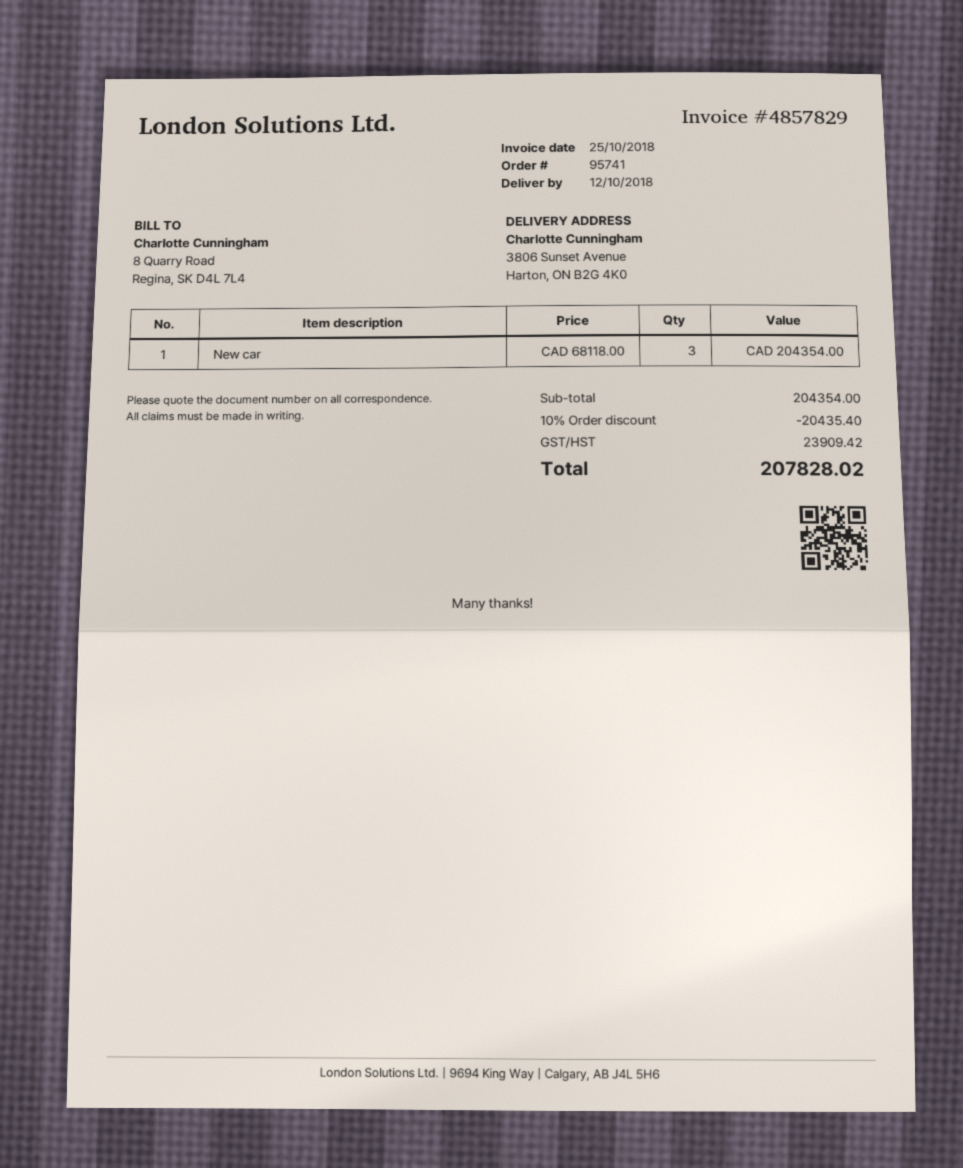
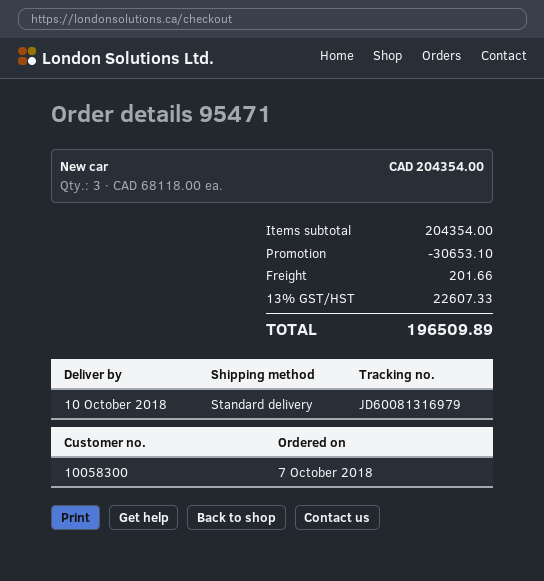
order number: 95741 -> 95471
delivery date: 2018-10-12 -> 2018-10-10
discount: 20435.40 -> 30653.10
shipping: none -> 201.66
tax: 23909.42 -> 22607.33
total: 207828.02 -> 196509.89

